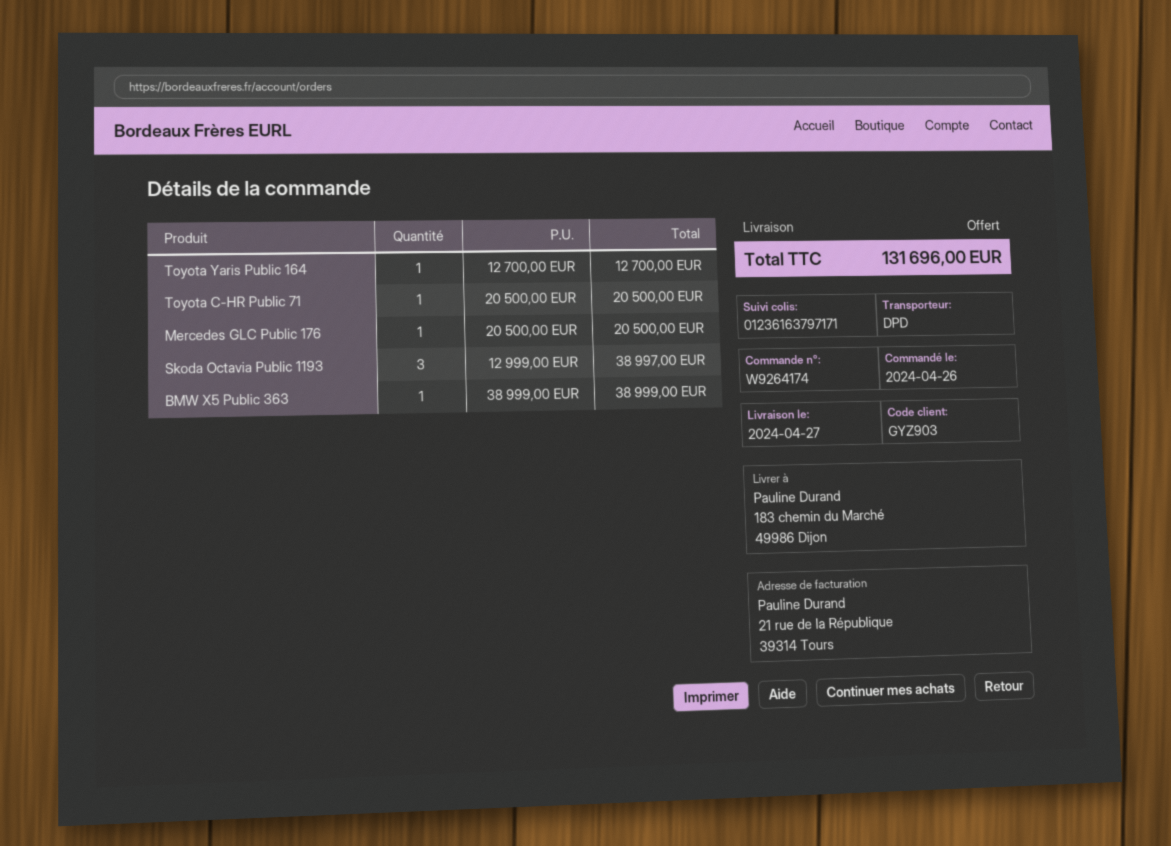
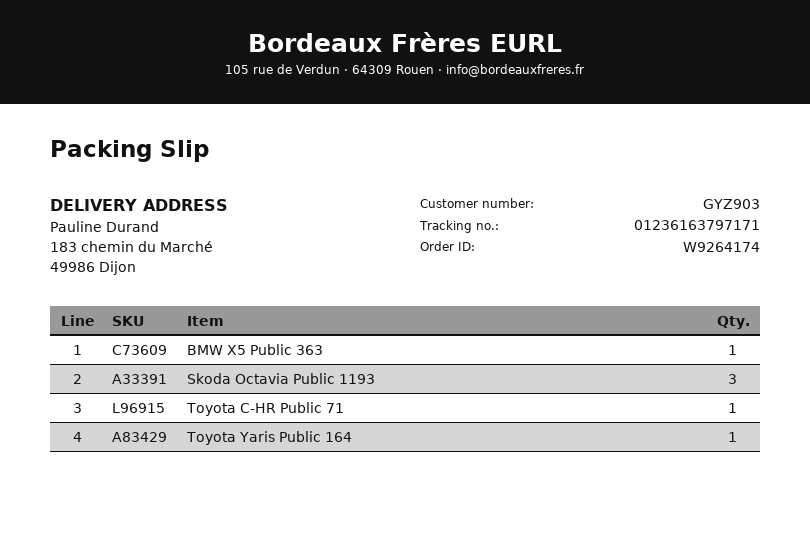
Mercedes GLC Public 176: 1 -> none

